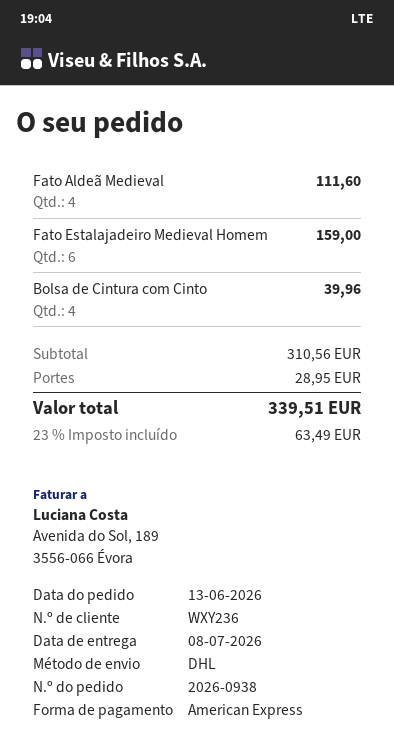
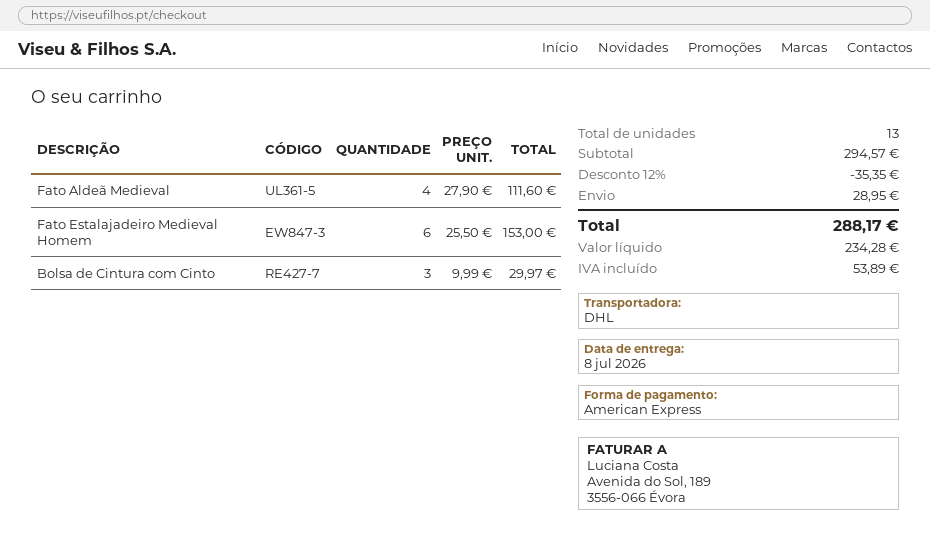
Fato Estalajadeiro Medieval Homem: 6 for 159.00 -> 6 for 153.00
Bolsa de Cintura com Cinto: 4 for 39.96 -> 3 for 29.97
subtotal: 310.56 -> 294.57
discount: none -> 12% = 35.35
tax: 63.49 -> 53.89
total: 339.51 -> 288.17

